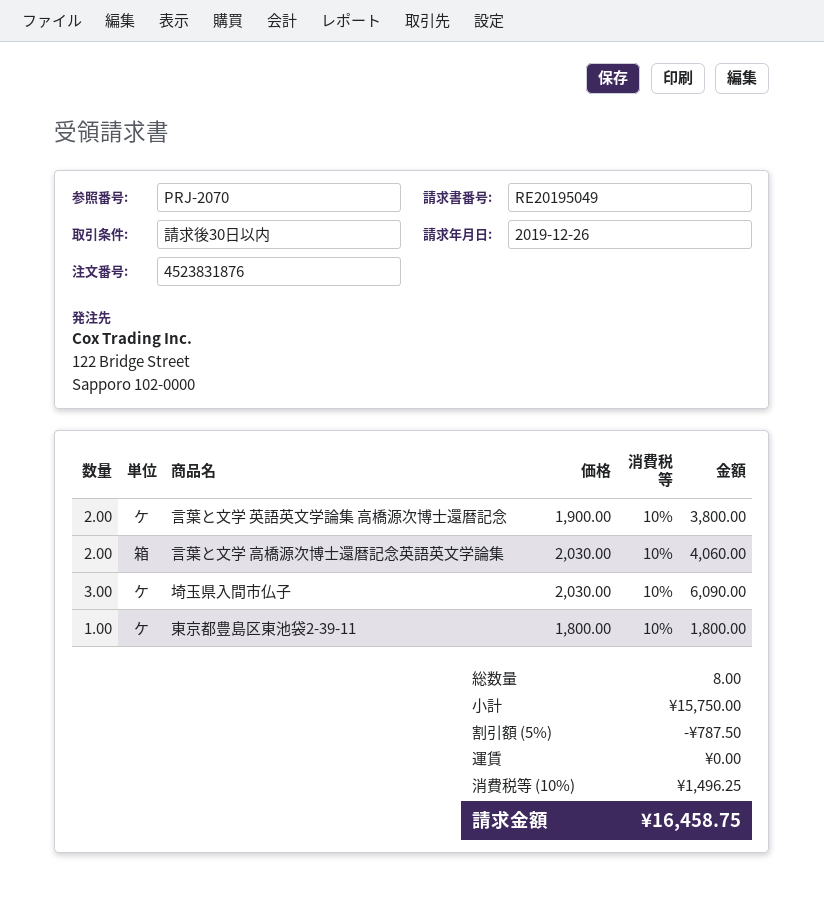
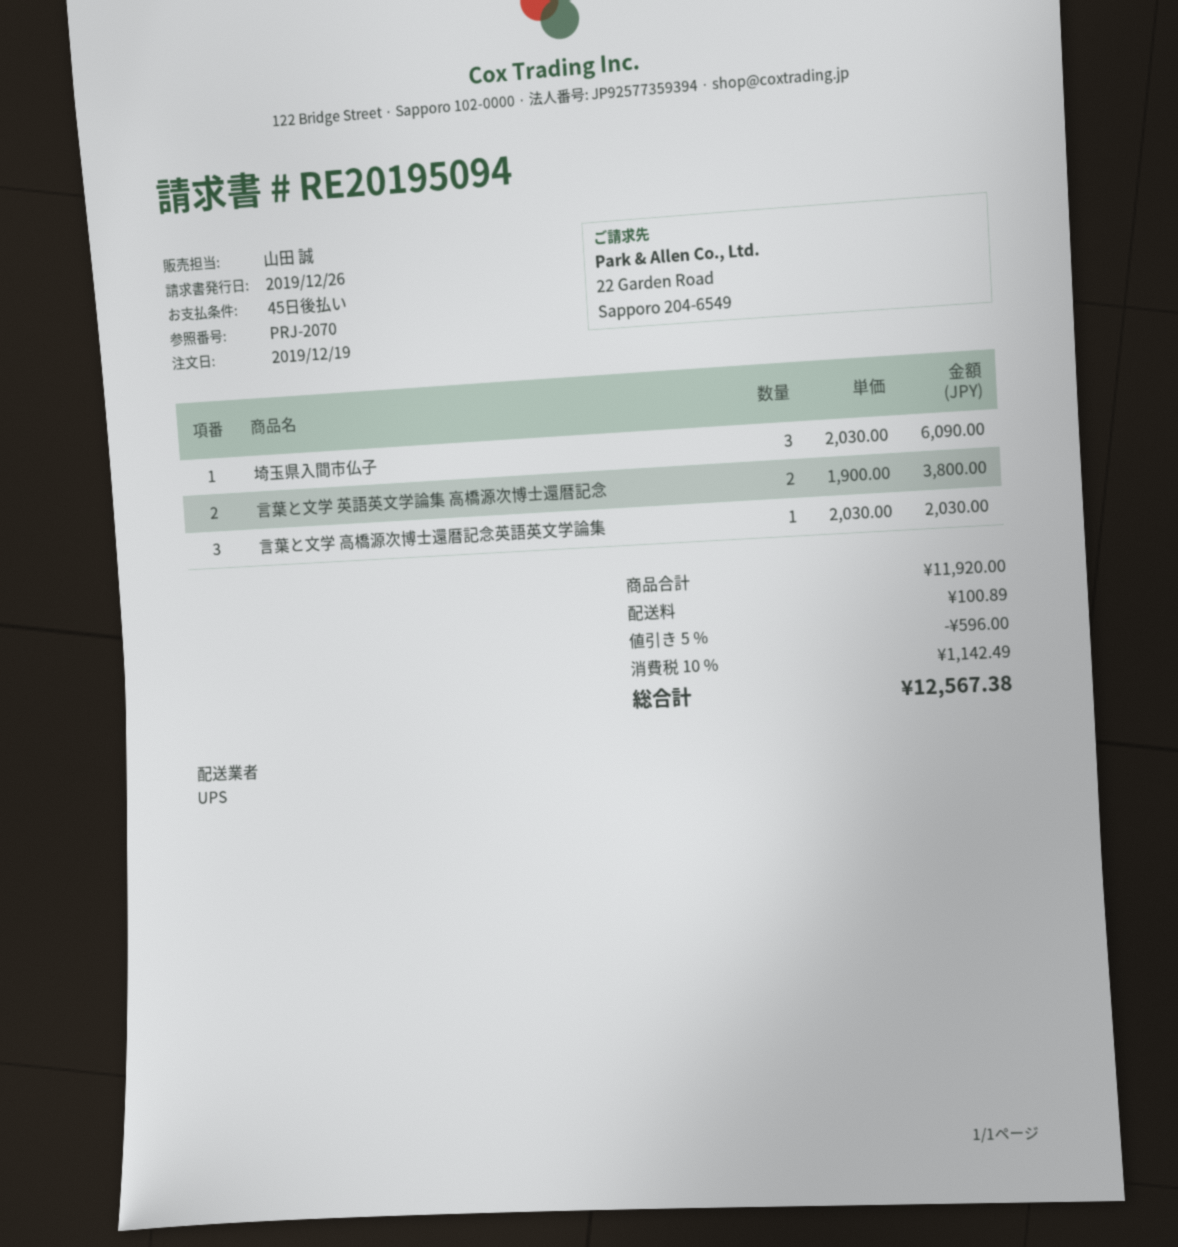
invoice number: RE20195049 -> RE20195094
payment terms: 30 days -> 45 days
言葉と文学 高橋源次博士還暦記念英語英文学論集: 2 x 2030.00 = 4060.00 -> 1 x 2030.00 = 2030.00
東京都豊島区東池袋2-39-11: 1 x 1800.00 = 1800.00 -> none
subtotal: 15750.00 -> 11920.00
discount: 5% = 787.50 -> 5% = 596.00
shipping: 0.00 -> 100.89
tax: 10% = 1496.25 -> 10% = 1142.49
total: 16458.75 -> 12567.38

